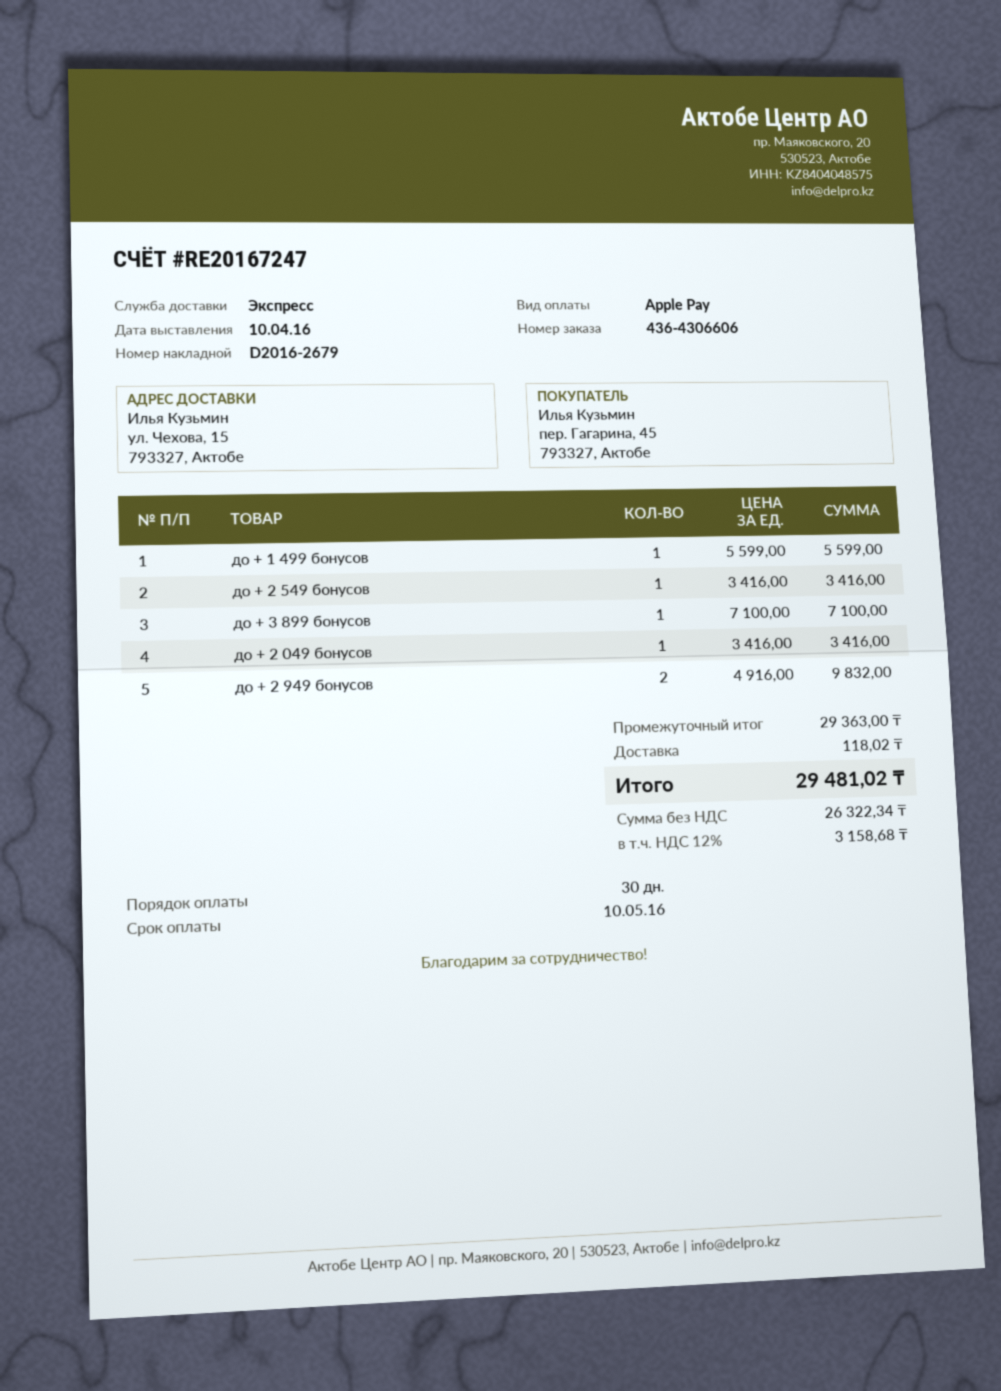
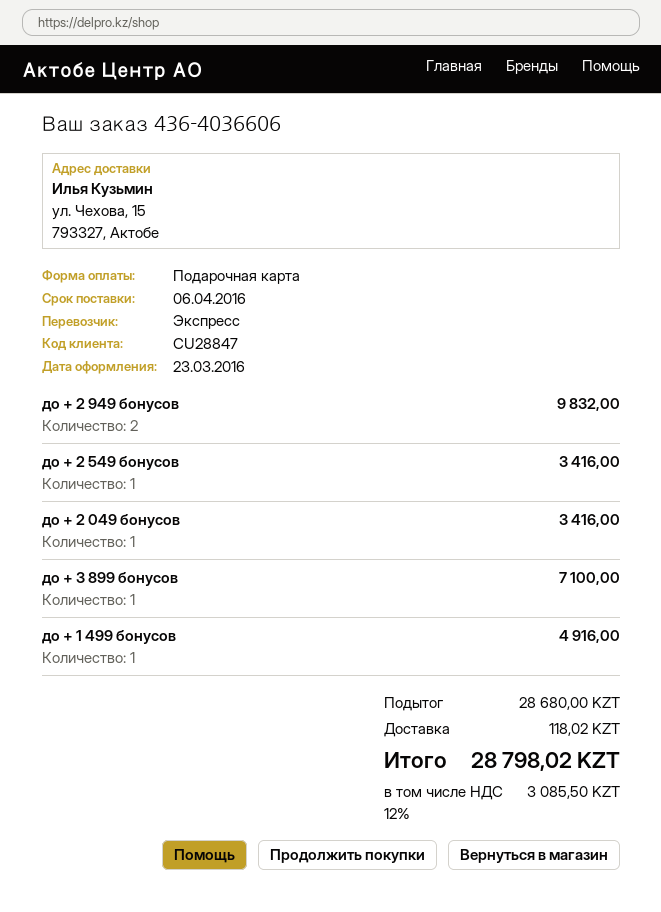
order number: 436-4306606 -> 436-4036606
payment method: Apple Pay -> gift card
до + 1 499 бонусов: 1 for 5599.00 -> 1 for 4916.00
subtotal: 29363.00 -> 28680.00
tax: 12% = 3158.68 -> 12% = 3085.50
total: 29481.02 -> 28798.02

